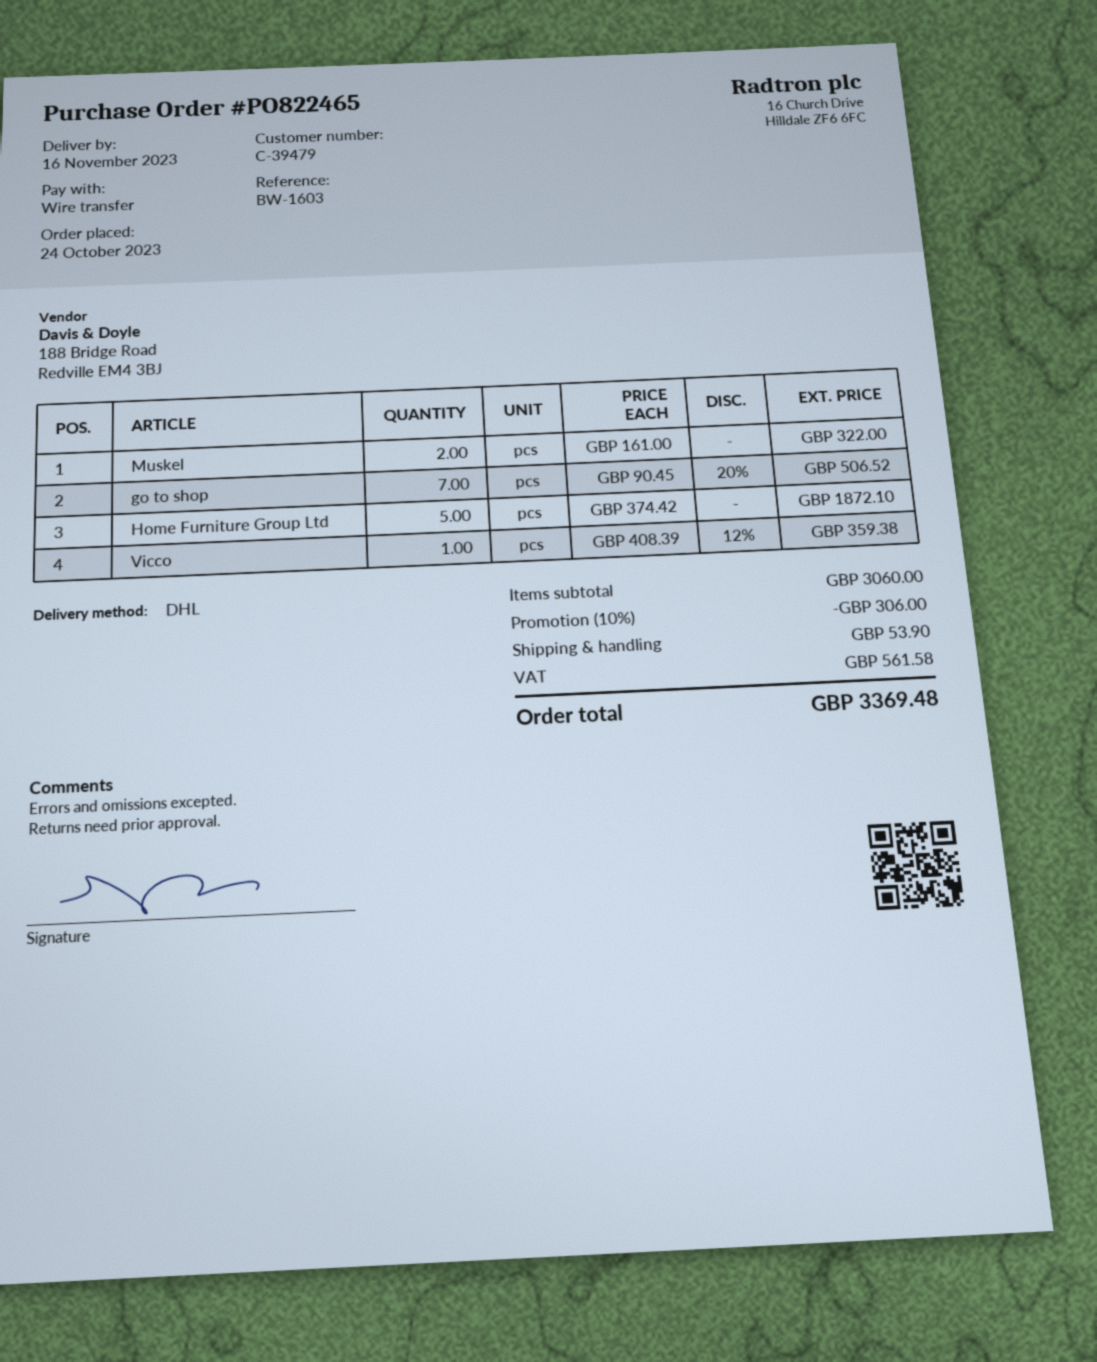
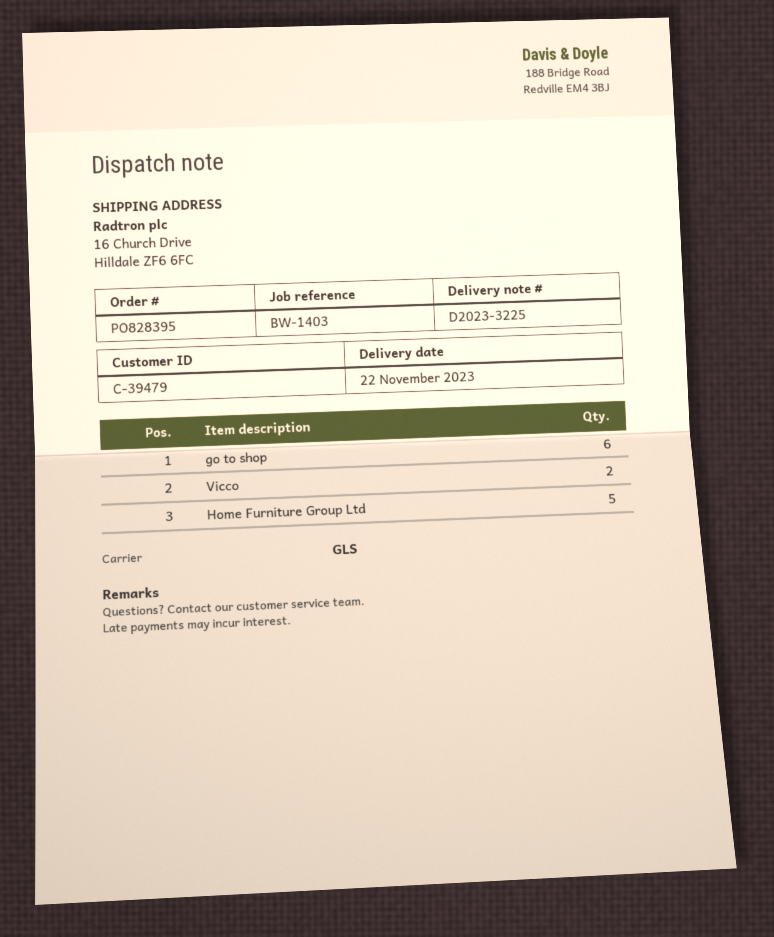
order number: PO822465 -> PO828395
delivery date: 2023-11-16 -> 2023-11-22
reference: BW-1603 -> BW-1403
shipping method: DHL -> GLS
Muskel: 2 -> none
go to shop: 7 -> 6
Vicco: 1 -> 2

